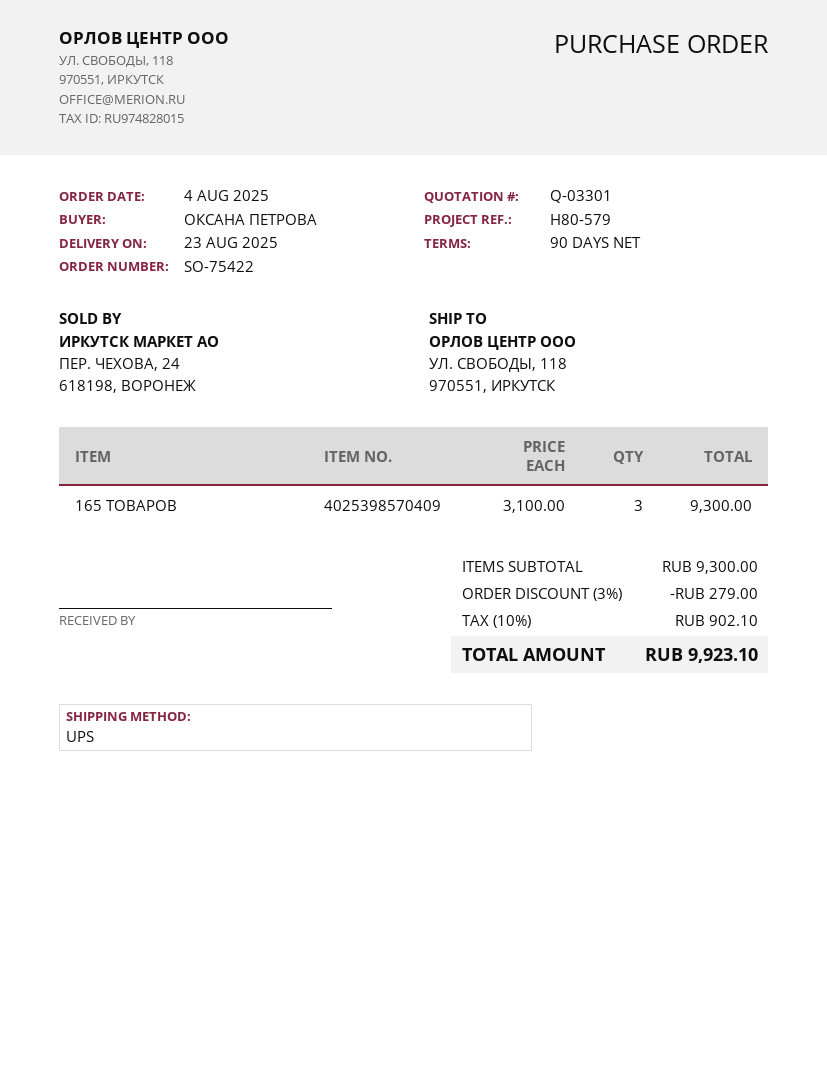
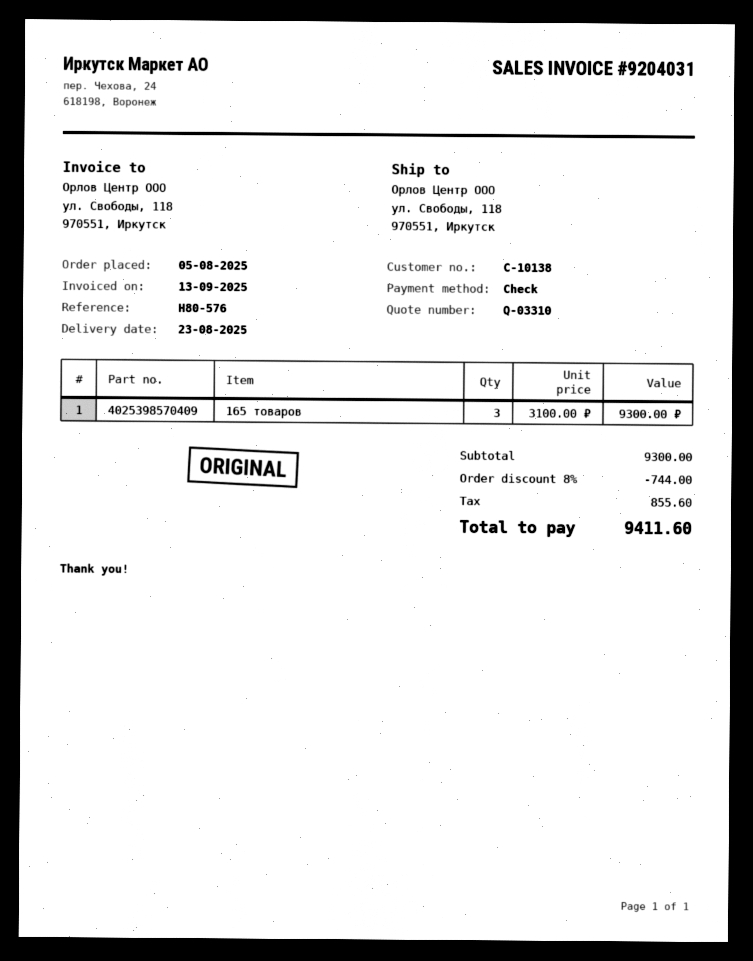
quote number: Q-03301 -> Q-03310
order date: 2025-08-04 -> 2025-08-05
reference: H80-579 -> H80-576
discount: 3% = 279.00 -> 8% = 744.00
tax: 902.10 -> 855.60
total: 9923.10 -> 9411.60

